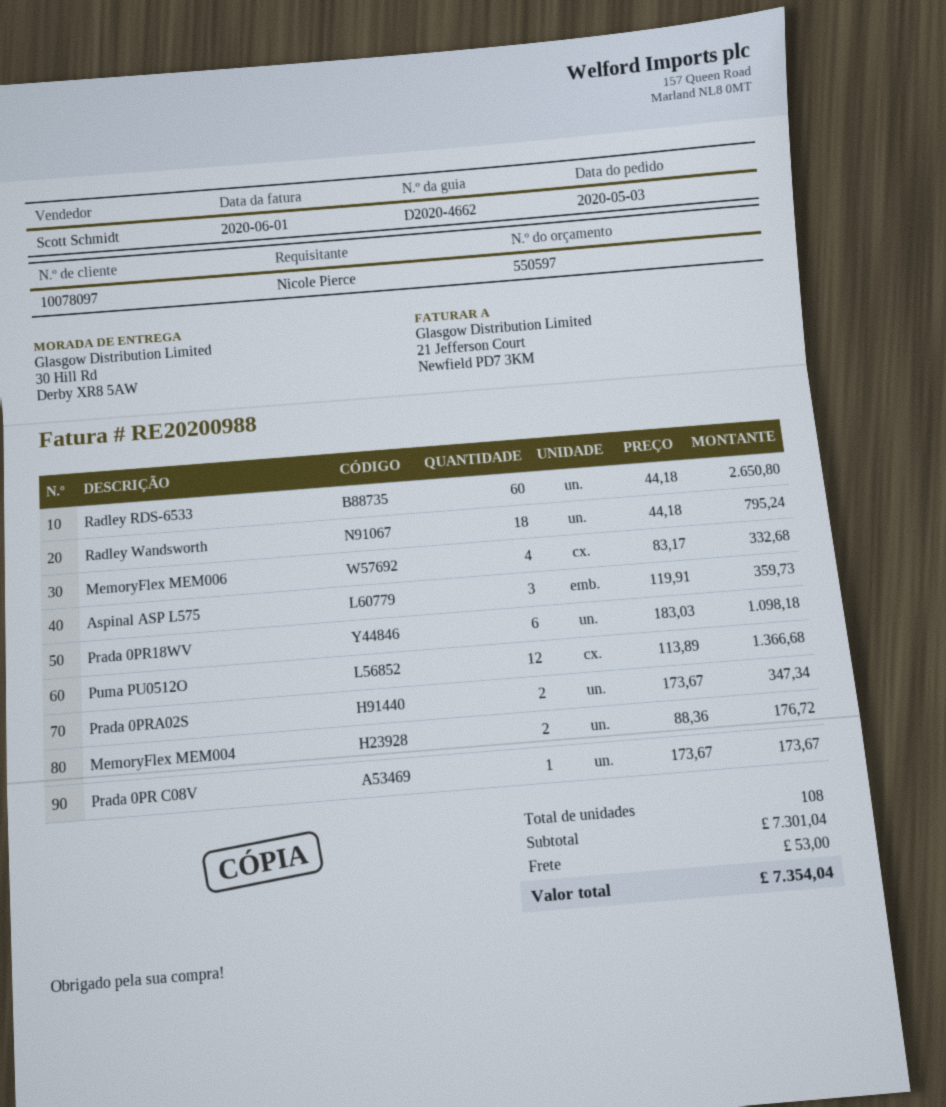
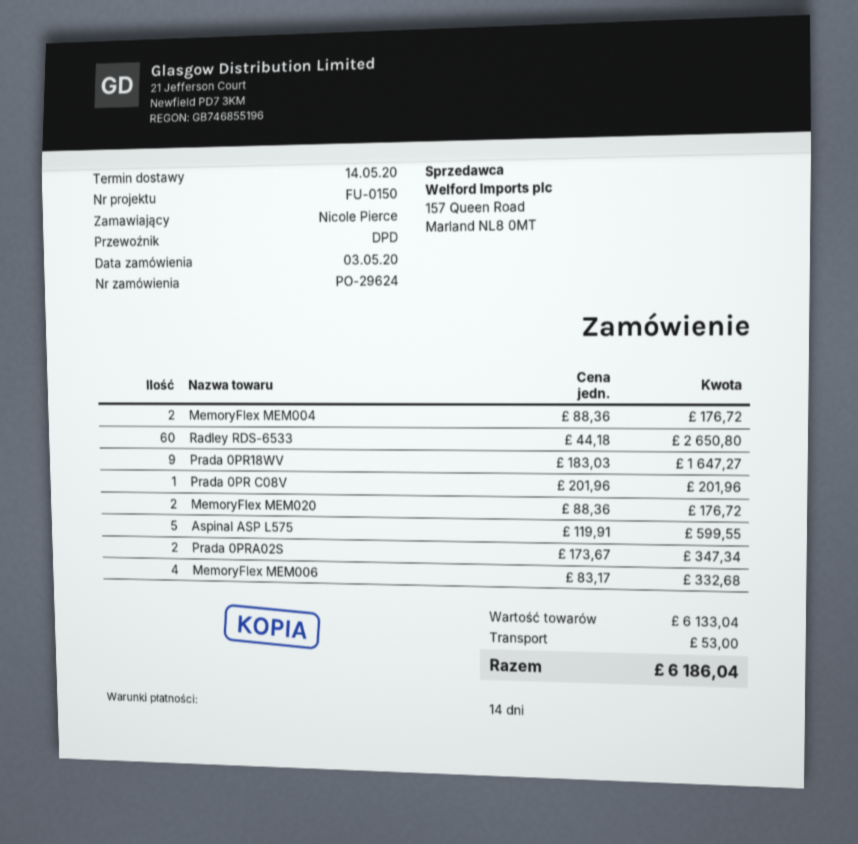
Radley Wandsworth: 18 x 44.18 = 795.24 -> none
Aspinal ASP L575: 3 x 119.91 = 359.73 -> 5 x 119.91 = 599.55
Prada 0PR18WV: 6 x 183.03 = 1098.18 -> 9 x 183.03 = 1647.27
Puma PU0512O: 12 x 113.89 = 1366.68 -> none
Prada 0PR C08V: 1 x 173.67 = 173.67 -> 1 x 201.96 = 201.96
MemoryFlex MEM020: none -> 2 x 88.36 = 176.72
subtotal: 7301.04 -> 6133.04
total: 7354.04 -> 6186.04

